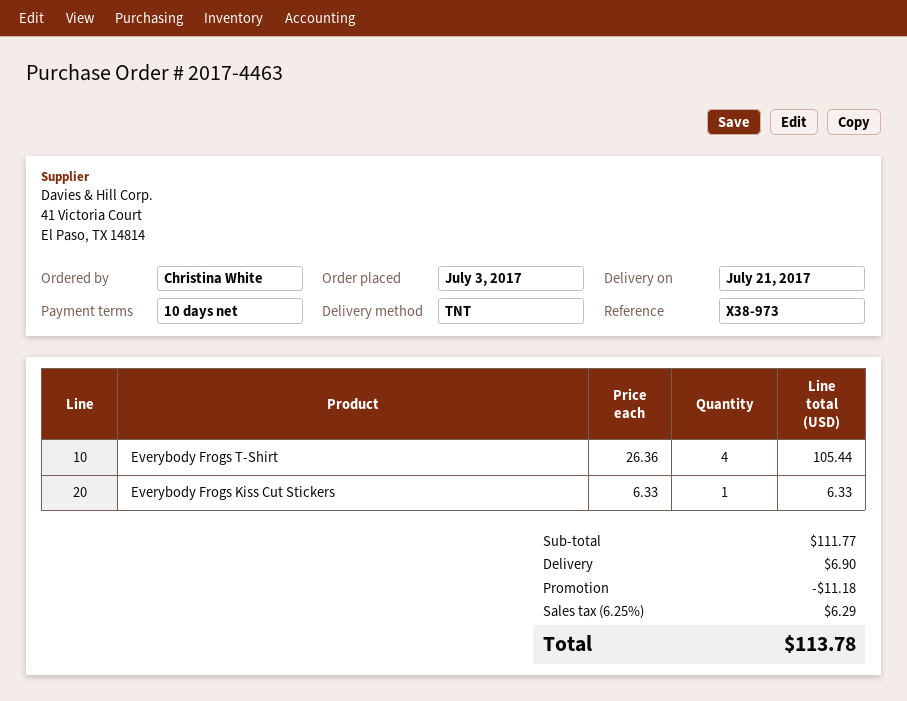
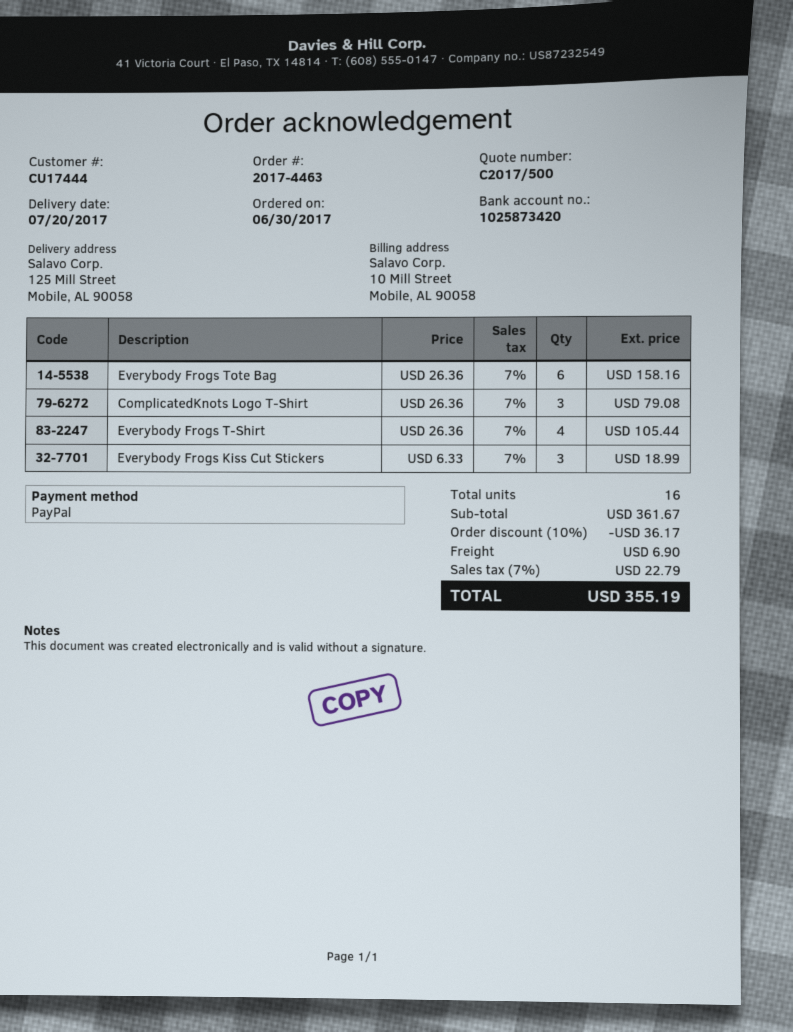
order date: 2017-07-03 -> 2017-06-30
delivery date: 2017-07-21 -> 2017-07-20
Everybody Frogs Kiss Cut Stickers: 1 x 6.33 = 6.33 -> 3 x 6.33 = 18.99
Everybody Frogs Tote Bag: none -> 6 x 26.36 = 158.16
ComplicatedKnots Logo T-Shirt: none -> 3 x 26.36 = 79.08
subtotal: 111.77 -> 361.67
discount: 11.18 -> 36.17
tax: 6.25% = 6.29 -> 7% = 22.79
total: 113.78 -> 355.19

